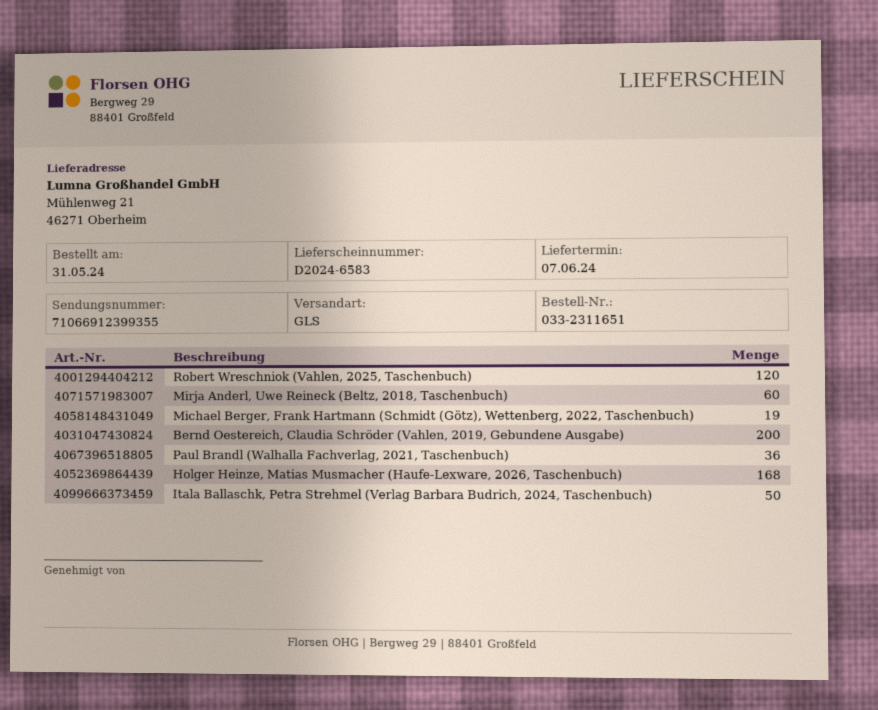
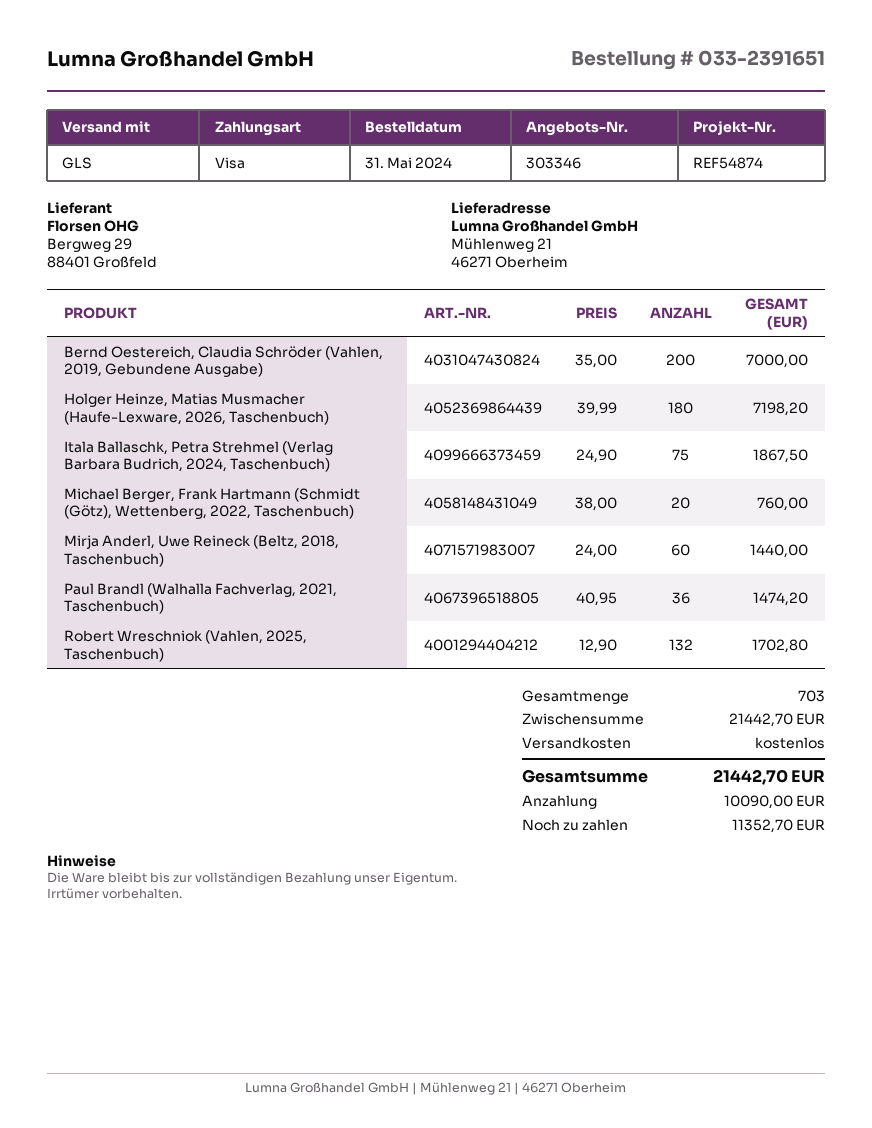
order number: 033-2311651 -> 033-2391651
Robert Wreschniok (Vahlen, 2025, Taschenbuch): 120 -> 132
Michael Berger, Frank Hartmann (Schmidt (Götz), Wettenberg, 2022, Taschenbuch): 19 -> 20
Holger Heinze, Matias Musmacher (Haufe-Lexware, 2026, Taschenbuch): 168 -> 180
Itala Ballaschk, Petra Strehmel (Verlag Barbara Budrich, 2024, Taschenbuch): 50 -> 75

